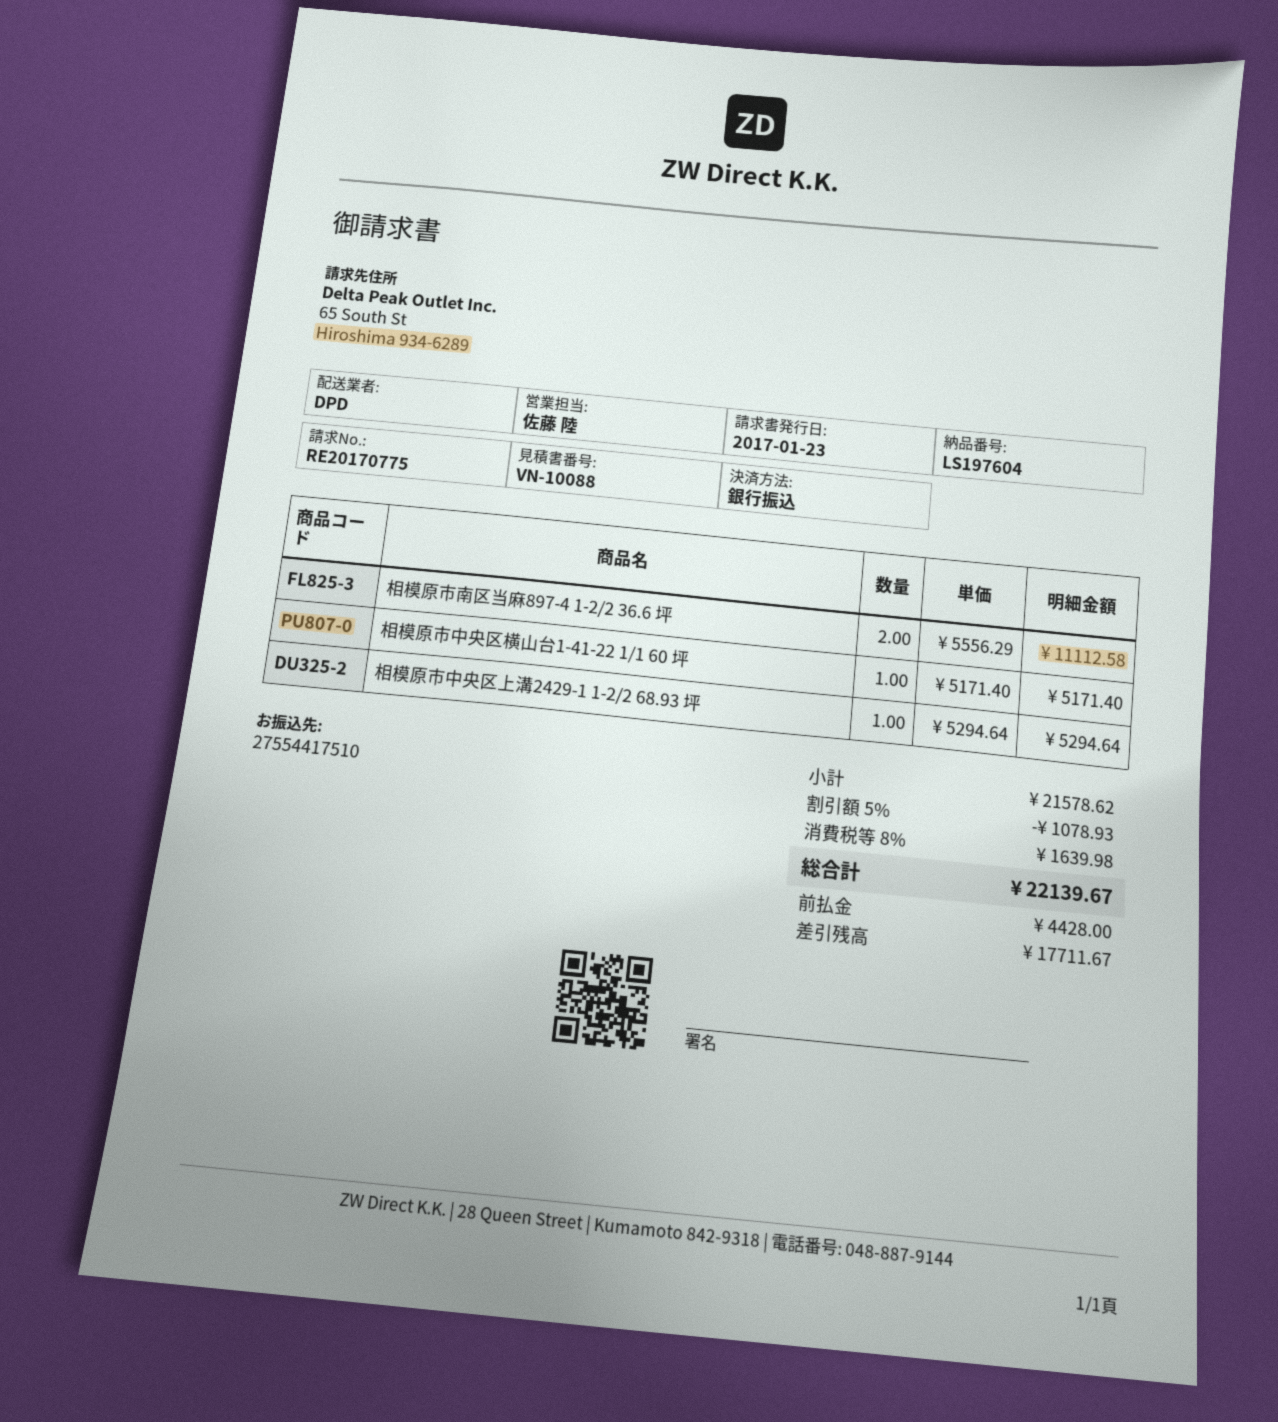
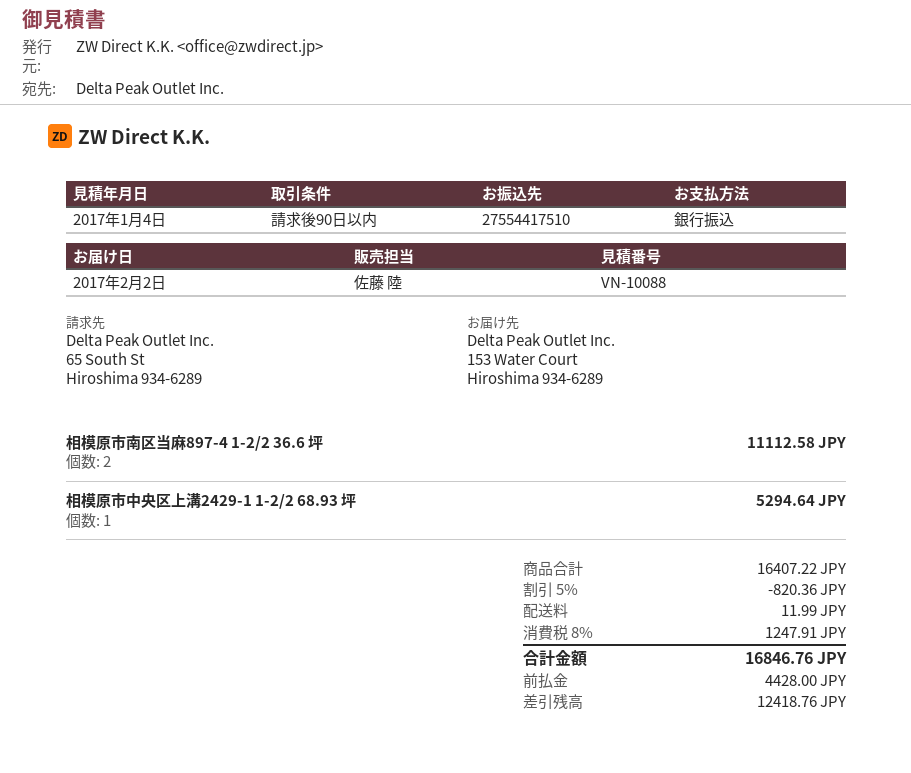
相模原市中央区横山台1-41-22 1/1 60 坪: 1 for 5171.40 -> none
subtotal: 21578.62 -> 16407.22
discount: 5% = 1078.93 -> 5% = 820.36
shipping: none -> 11.99
tax: 8% = 1639.98 -> 8% = 1247.91
total: 22139.67 -> 16846.76
balance: 17711.67 -> 12418.76

